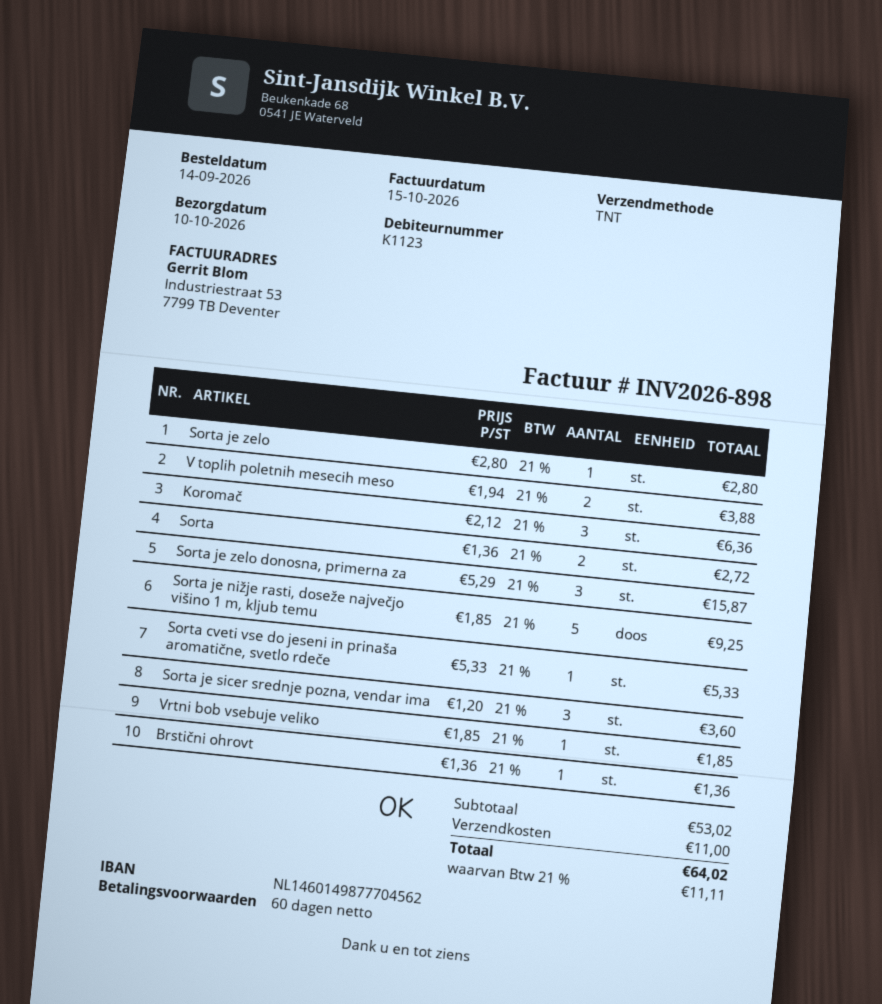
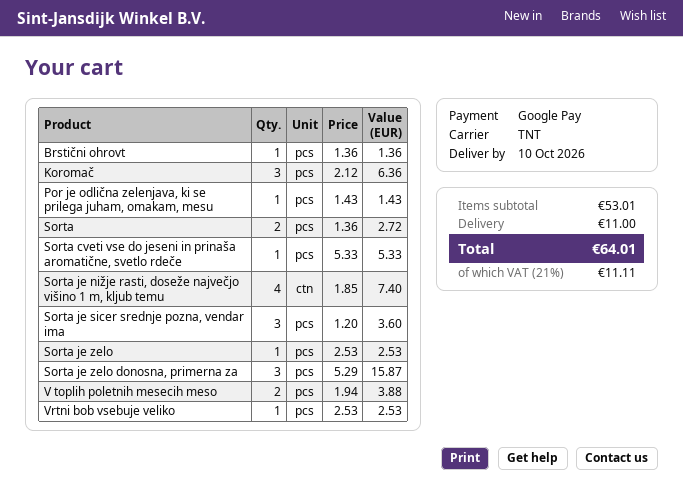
Sorta je zelo: 1 x 2.80 = 2.80 -> 1 x 2.53 = 2.53
Sorta je nižje rasti, doseže največjo višino 1 m, kljub temu: 5 x 1.85 = 9.25 -> 4 x 1.85 = 7.40
Vrtni bob vsebuje veliko: 1 x 1.85 = 1.85 -> 1 x 2.53 = 2.53
Por je odlična zelenjava, ki se prilega juham, omakam, mesu: none -> 1 x 1.43 = 1.43
subtotal: 53.02 -> 53.01
total: 64.02 -> 64.01

